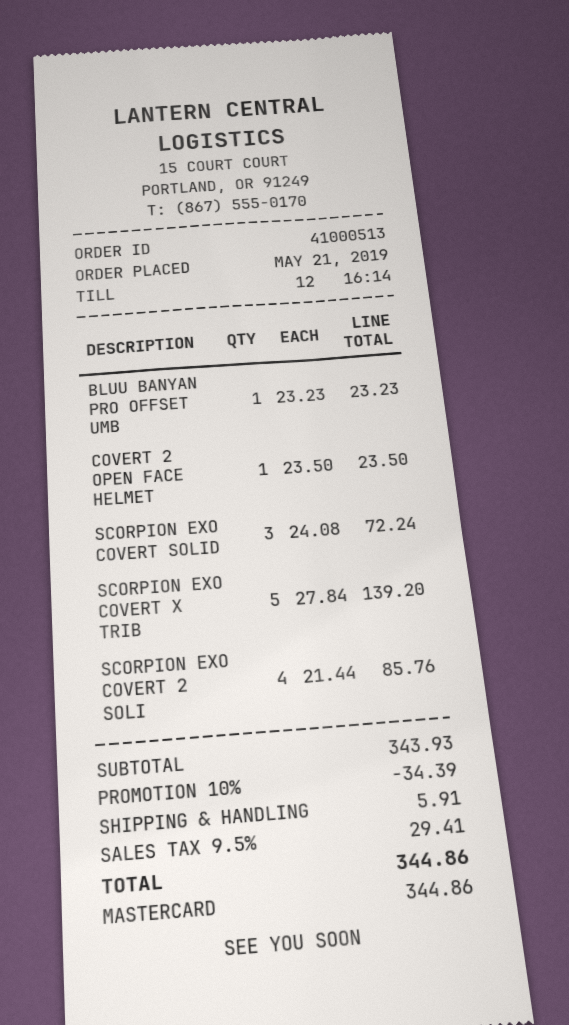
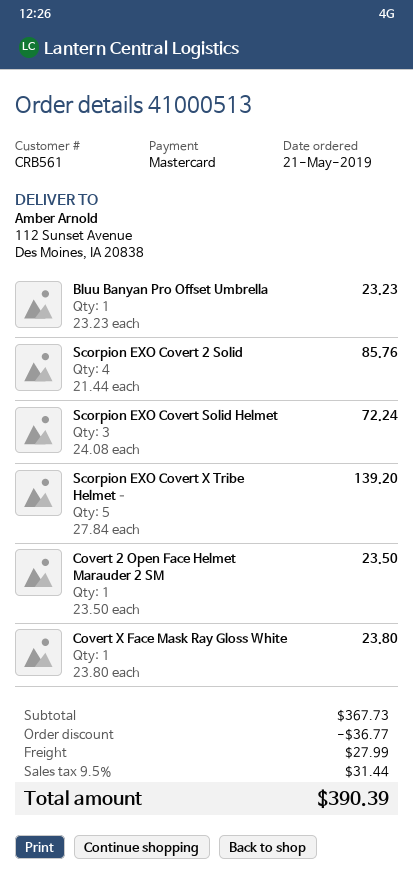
Covert X Face Mask Ray Gloss White: none -> 1 x 23.80 = 23.80
subtotal: 343.93 -> 367.73
discount: 34.39 -> 36.77
shipping: 5.91 -> 27.99
tax: 9.5% = 29.41 -> 9.5% = 31.44
total: 344.86 -> 390.39

